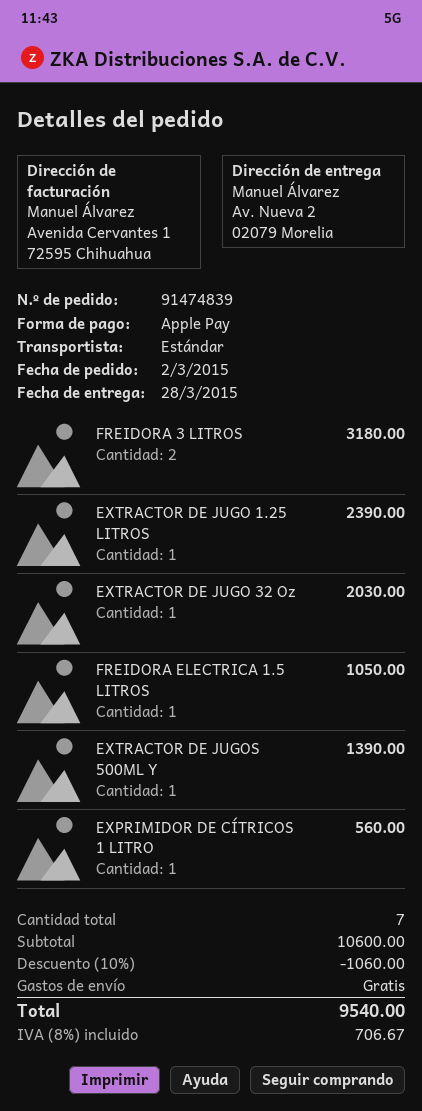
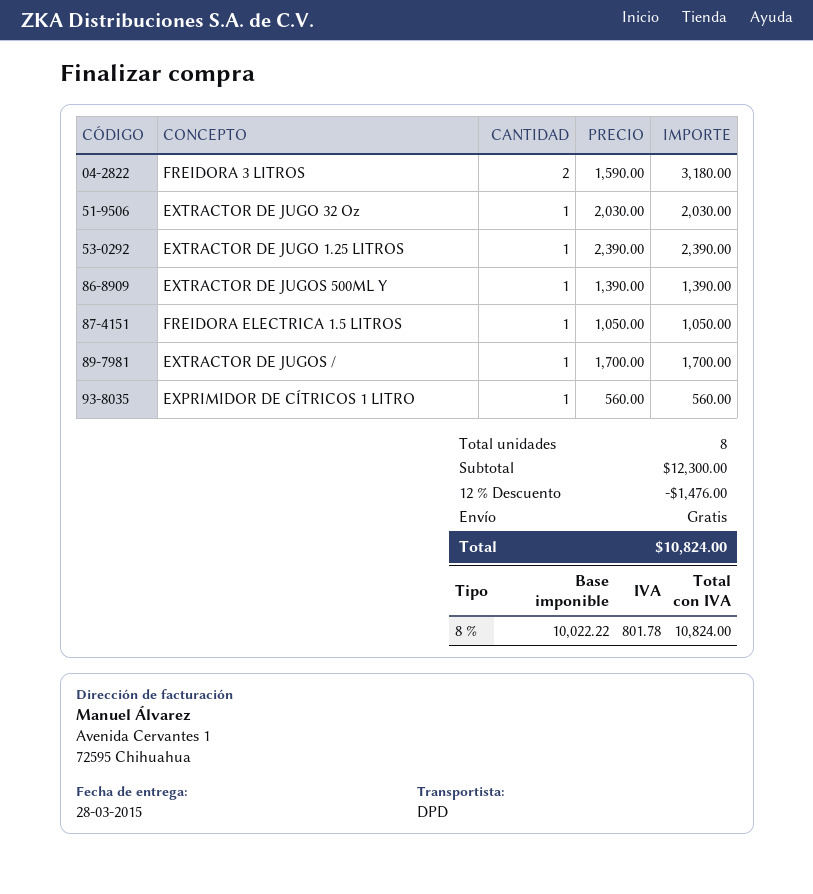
shipping method: standard -> DPD
EXTRACTOR DE JUGOS /: none -> 1 for 1700.00
total quantity: 7 -> 8
subtotal: 10600.00 -> 12300.00
discount: 10% = 1060.00 -> 12% = 1476.00
tax: 8% = 706.67 -> 8% = 801.78
total: 9540.00 -> 10824.00

